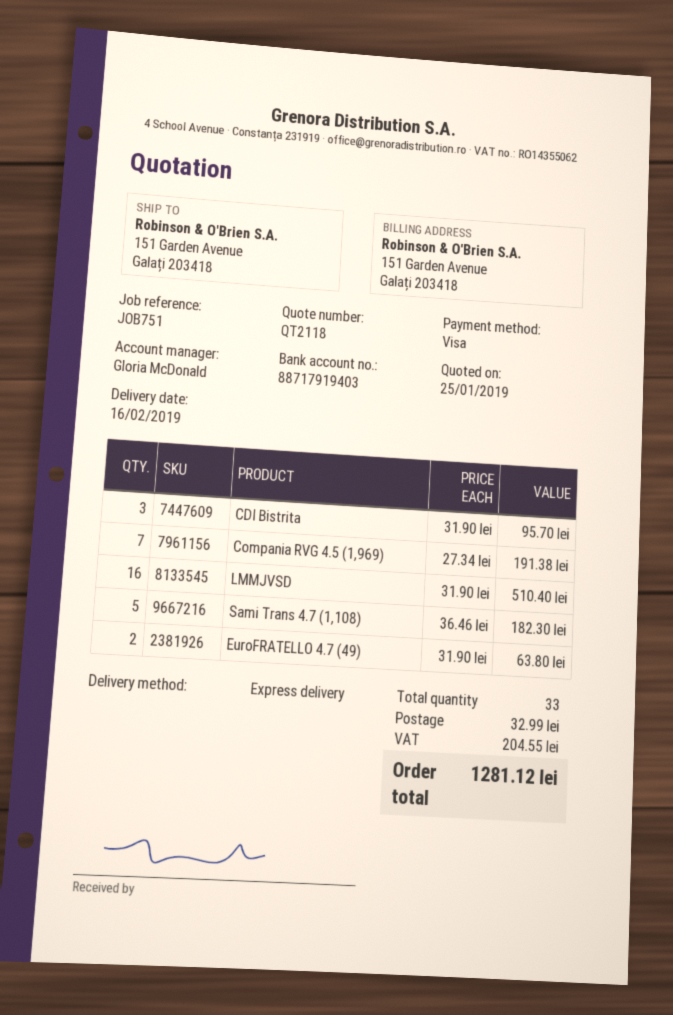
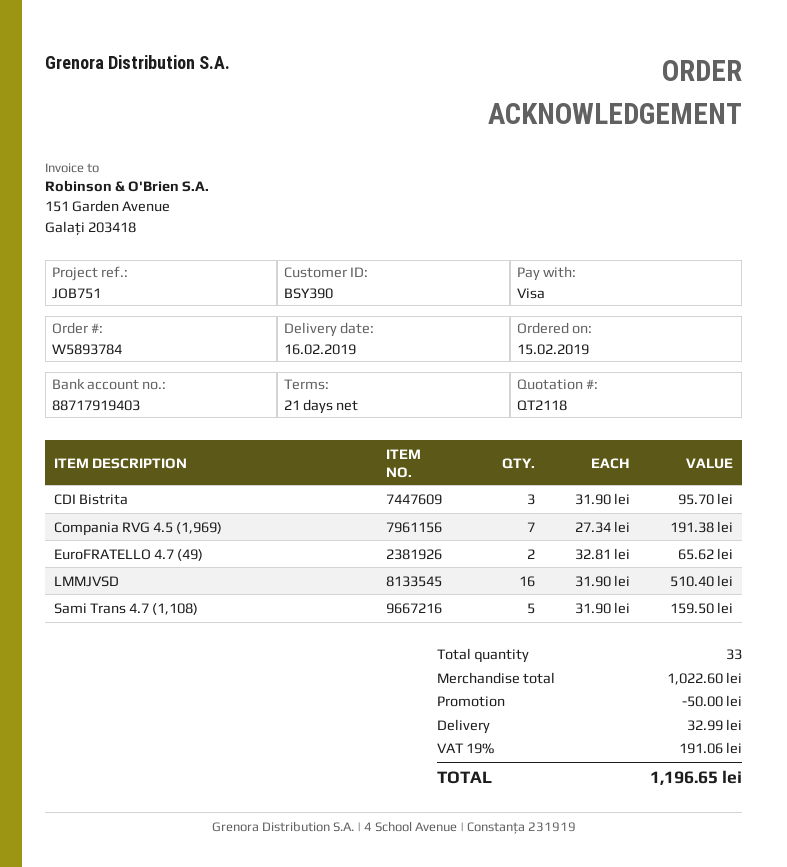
Sami Trans 4.7 (1,108): 5 x 36.46 = 182.30 -> 5 x 31.90 = 159.50
EuroFRATELLO 4.7 (49): 2 x 31.90 = 63.80 -> 2 x 32.81 = 65.62
discount: none -> 50.00
tax: 204.55 -> 191.06
total: 1281.12 -> 1196.65

